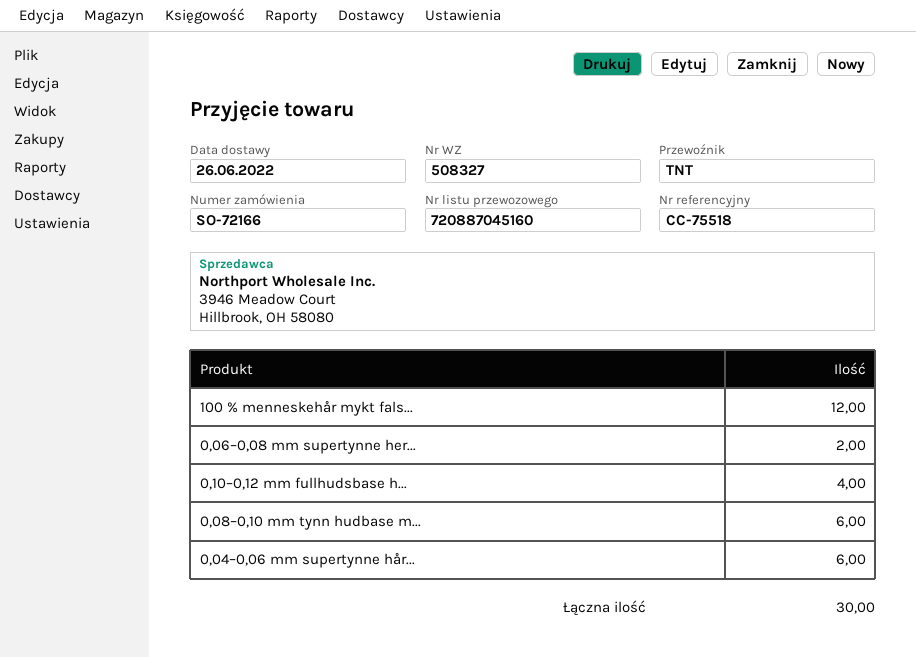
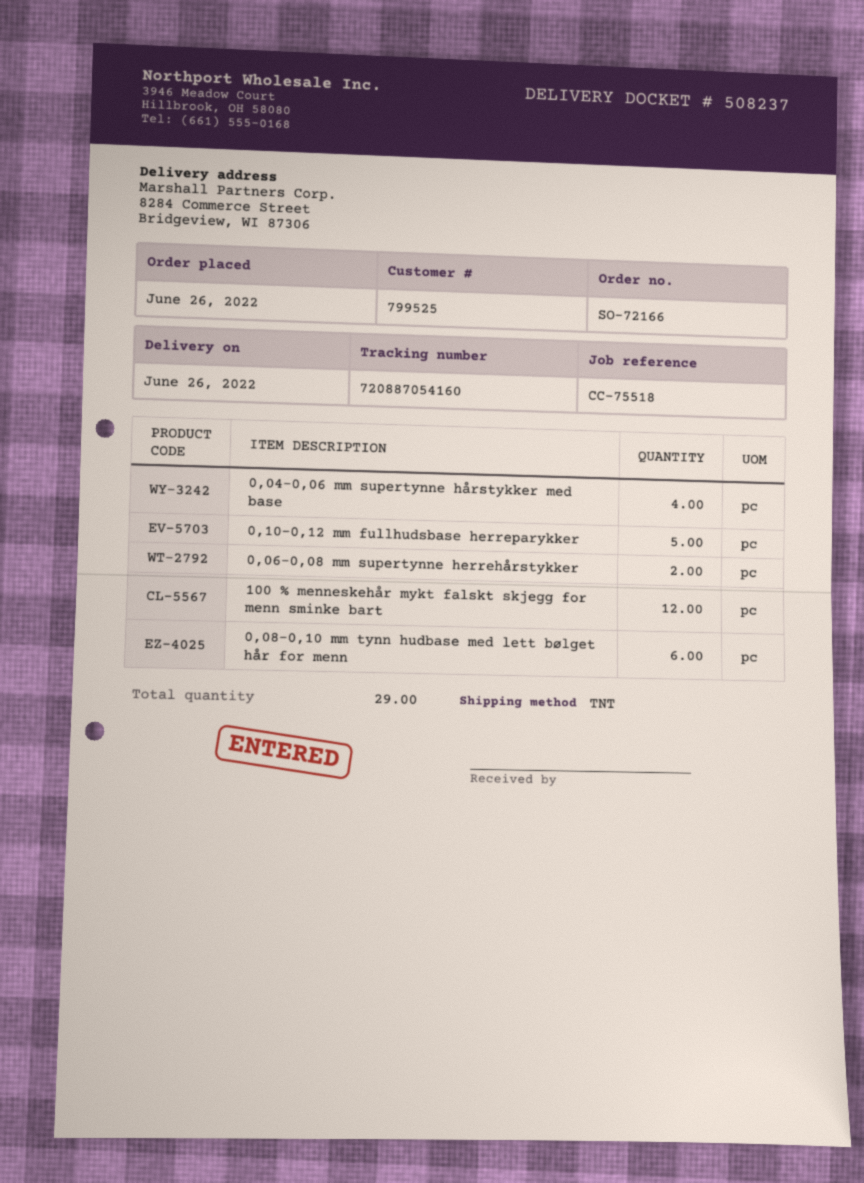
delivery note number: 508327 -> 508237
tracking number: 720887045160 -> 720887054160
0,10–0,12 mm fullhudsbase h...: 4 -> 5
0,04–0,06 mm supertynne hår...: 6 -> 4
total quantity: 30 -> 29

